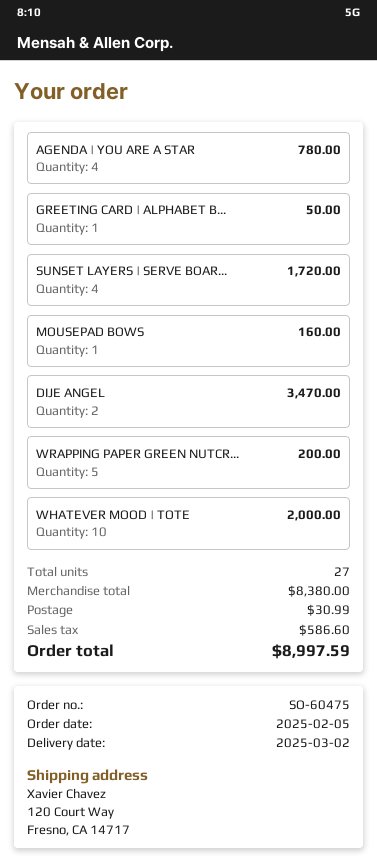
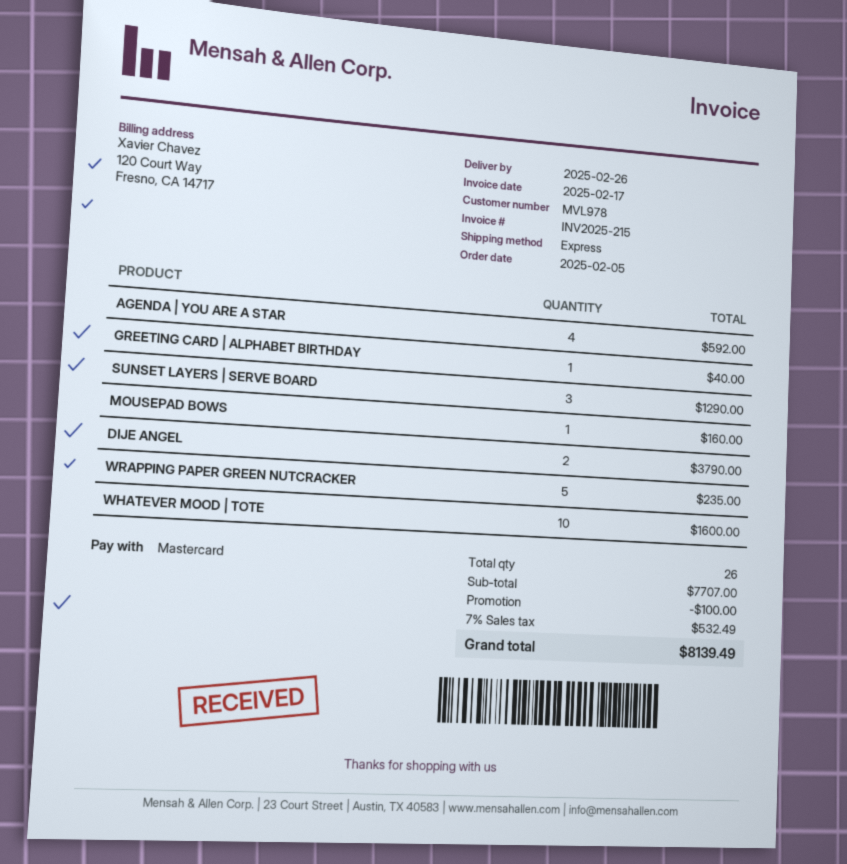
delivery date: 2025-03-02 -> 2025-02-26
AGENDA | YOU ARE A STAR: 4 for 780.00 -> 4 for 592.00
GREETING CARD | ALPHABET B...: 1 for 50.00 -> 1 for 40.00
SUNSET LAYERS | SERVE BOAR...: 4 for 1720.00 -> 3 for 1290.00
DIJE ANGEL: 2 for 3470.00 -> 2 for 3790.00
WRAPPING PAPER GREEN NUTCR...: 5 for 200.00 -> 5 for 235.00
WHATEVER MOOD | TOTE: 10 for 2000.00 -> 10 for 1600.00
total quantity: 27 -> 26
subtotal: 8380.00 -> 7707.00
discount: none -> 100.00
shipping: 30.99 -> none
tax: 586.60 -> 532.49
total: 8997.59 -> 8139.49

